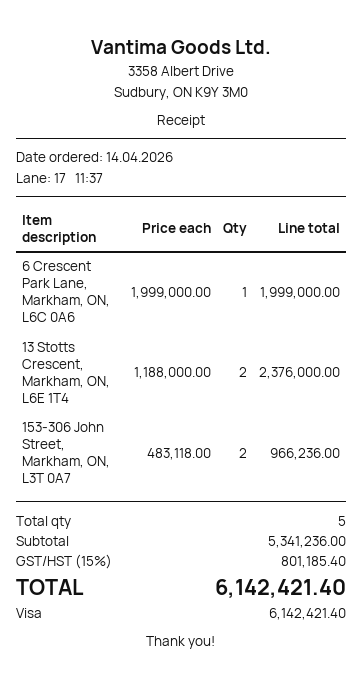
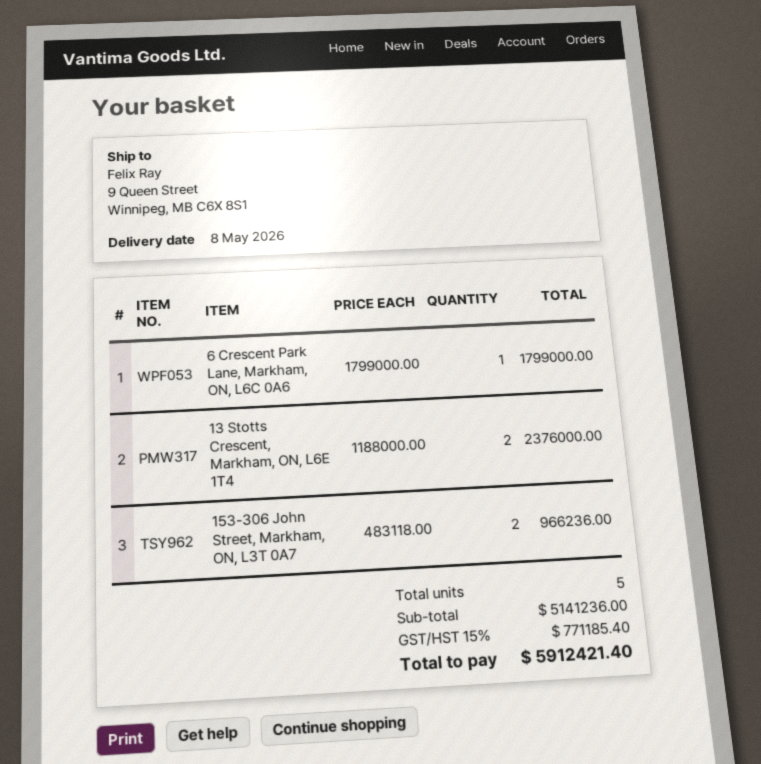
6 Crescent Park Lane, Markham, ON, L6C 0A6: 1 x 1999000.00 = 1999000.00 -> 1 x 1799000.00 = 1799000.00
subtotal: 5341236.00 -> 5141236.00
tax: 15% = 801185.40 -> 15% = 771185.40
total: 6142421.40 -> 5912421.40

